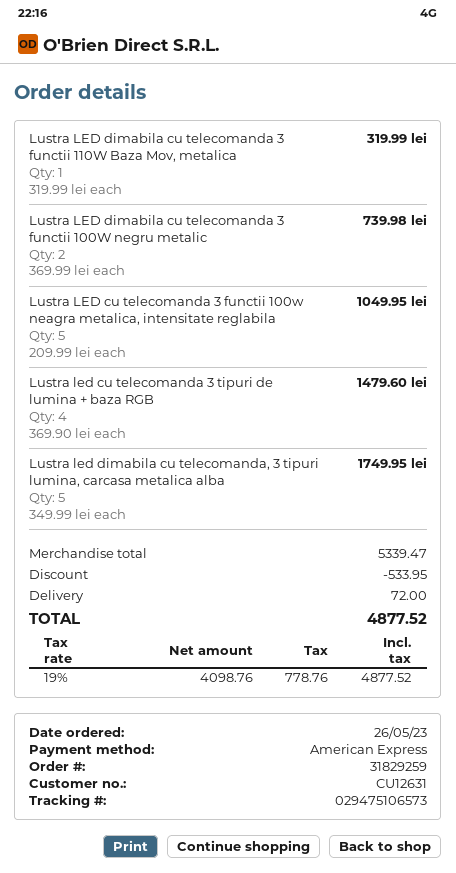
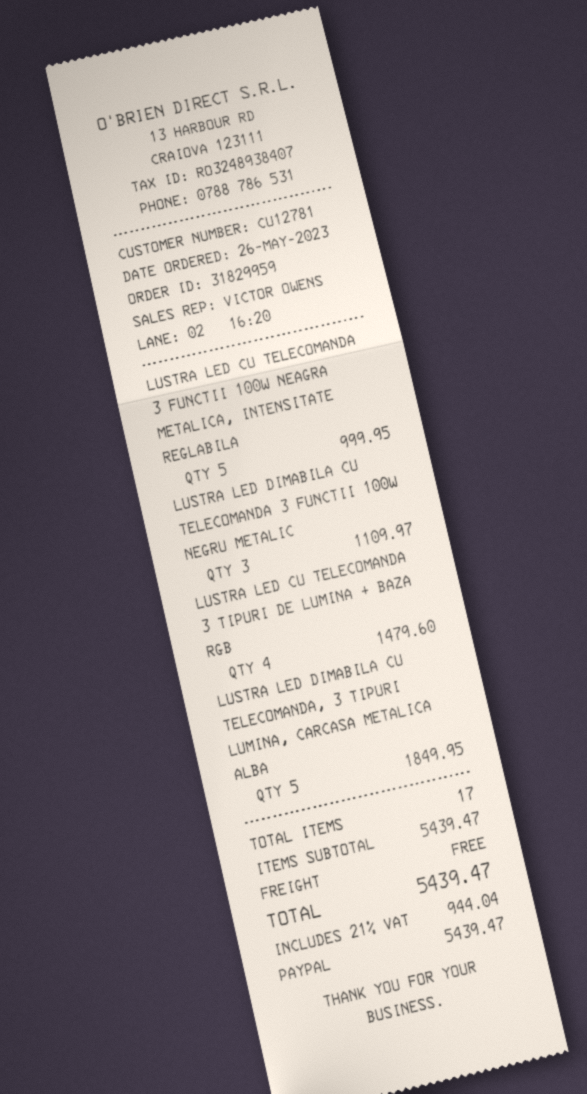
order number: 31829259 -> 31829959
customer number: CU12631 -> CU12781
payment method: American Express -> PayPal
Lustra LED dimabila cu telecomanda 3 functii 110W Baza Mov, metalica: 1 for 319.99 -> none
Lustra LED dimabila cu telecomanda 3 functii 100W negru metalic: 2 for 739.98 -> 3 for 1109.97
Lustra LED cu telecomanda 3 functii 100w neagra metalica, intensitate reglabila: 5 for 1049.95 -> 5 for 999.95
Lustra led dimabila cu telecomanda, 3 tipuri lumina, carcasa metalica alba: 5 for 1749.95 -> 5 for 1849.95
subtotal: 5339.47 -> 5439.47
discount: 533.95 -> none
shipping: 72.00 -> 0.00
tax: 19% = 778.76 -> 21% = 944.04
total: 4877.52 -> 5439.47

